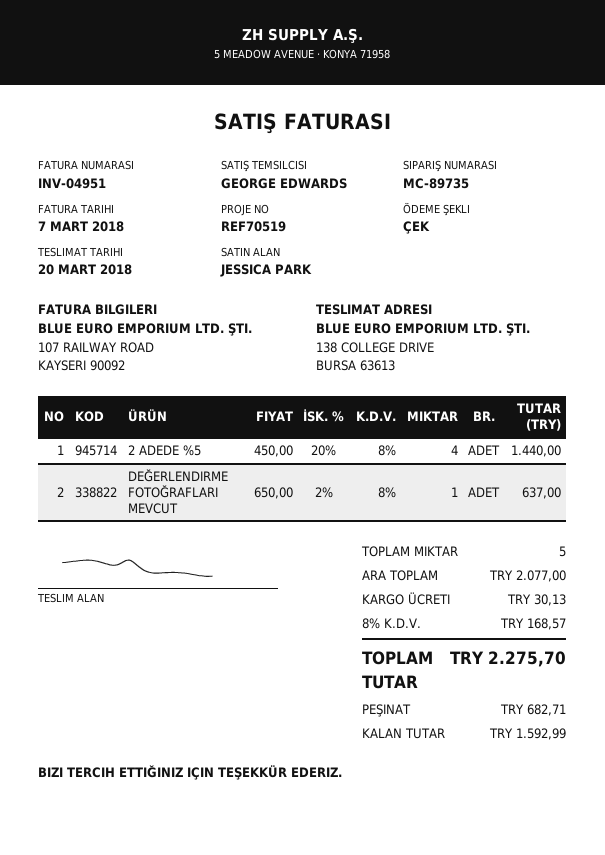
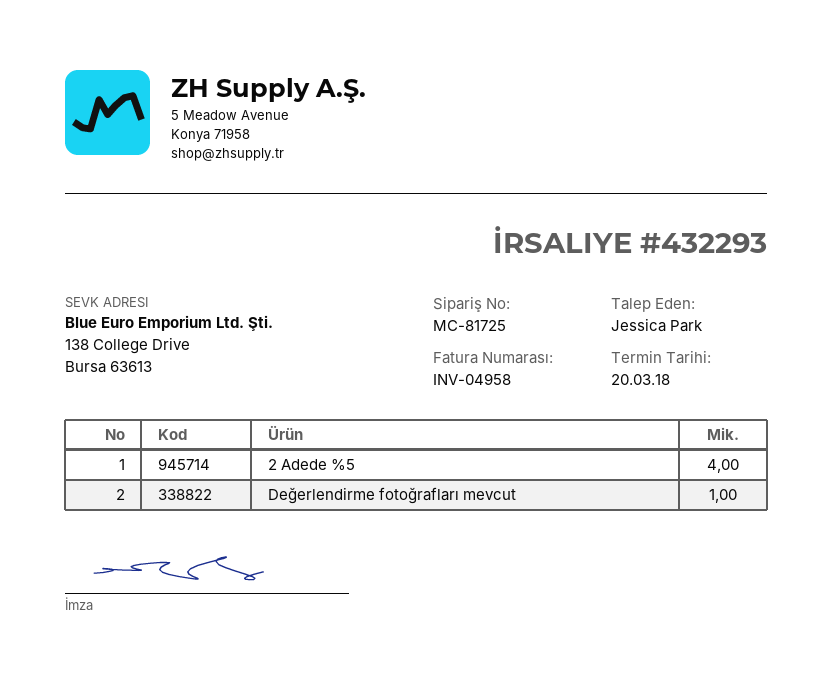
order number: MC-89735 -> MC-81725
invoice number: INV-04951 -> INV-04958

